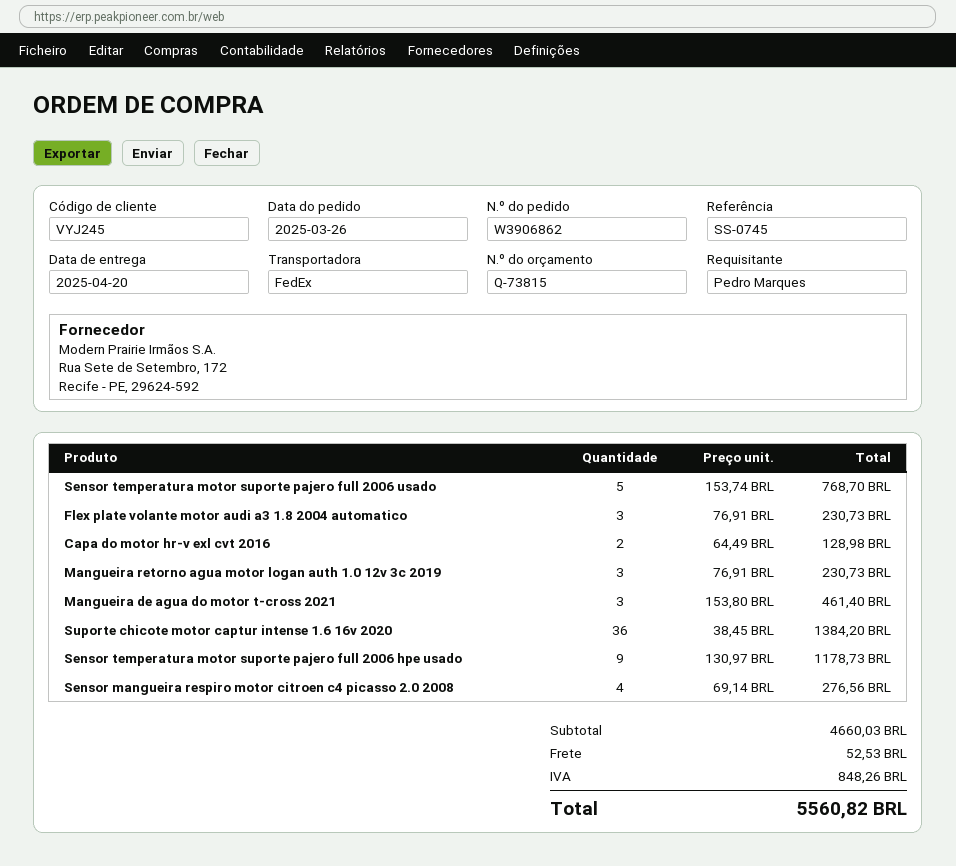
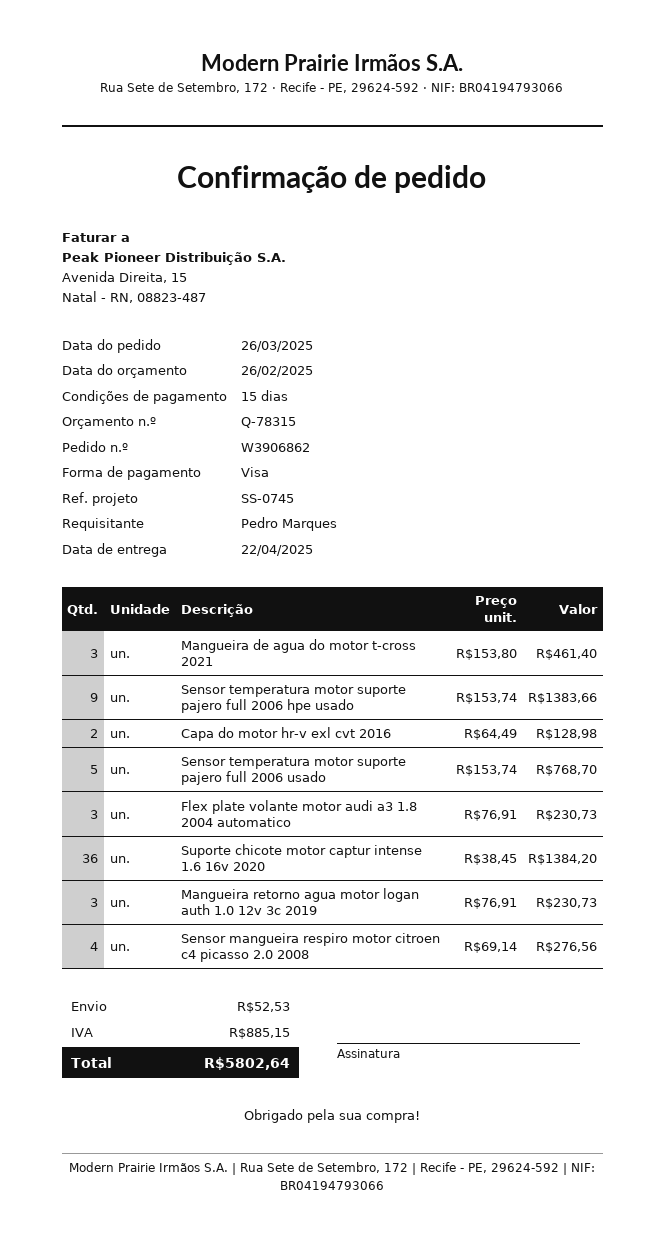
quote number: Q-73815 -> Q-78315
delivery date: 2025-04-20 -> 2025-04-22
Sensor temperatura motor suporte pajero full 2006 hpe usado: 9 x 130.97 = 1178.73 -> 9 x 153.74 = 1383.66
tax: 848.26 -> 885.15
total: 5560.82 -> 5802.64

